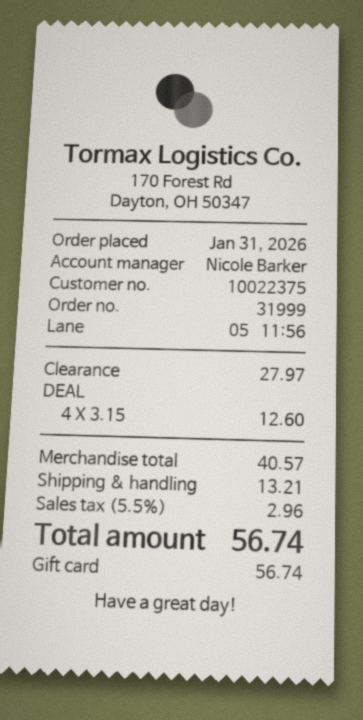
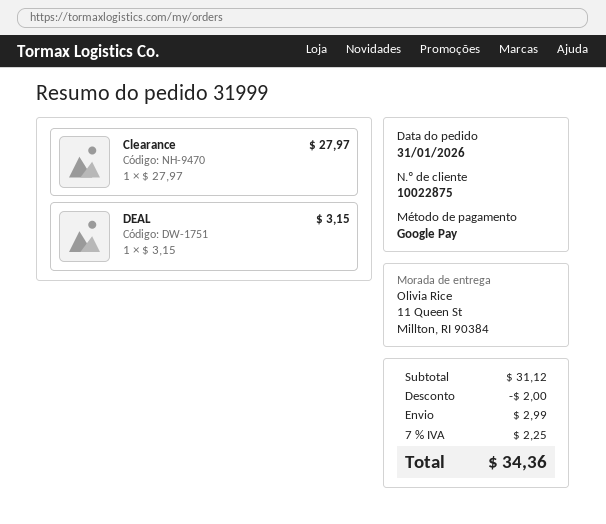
customer number: 10022375 -> 10022875
payment method: gift card -> Google Pay
DEAL: 4 x 3.15 = 12.60 -> 1 x 3.15 = 3.15
subtotal: 40.57 -> 31.12
discount: none -> 2.00
shipping: 13.21 -> 2.99
tax: 5.5% = 2.96 -> 7% = 2.25
total: 56.74 -> 34.36

